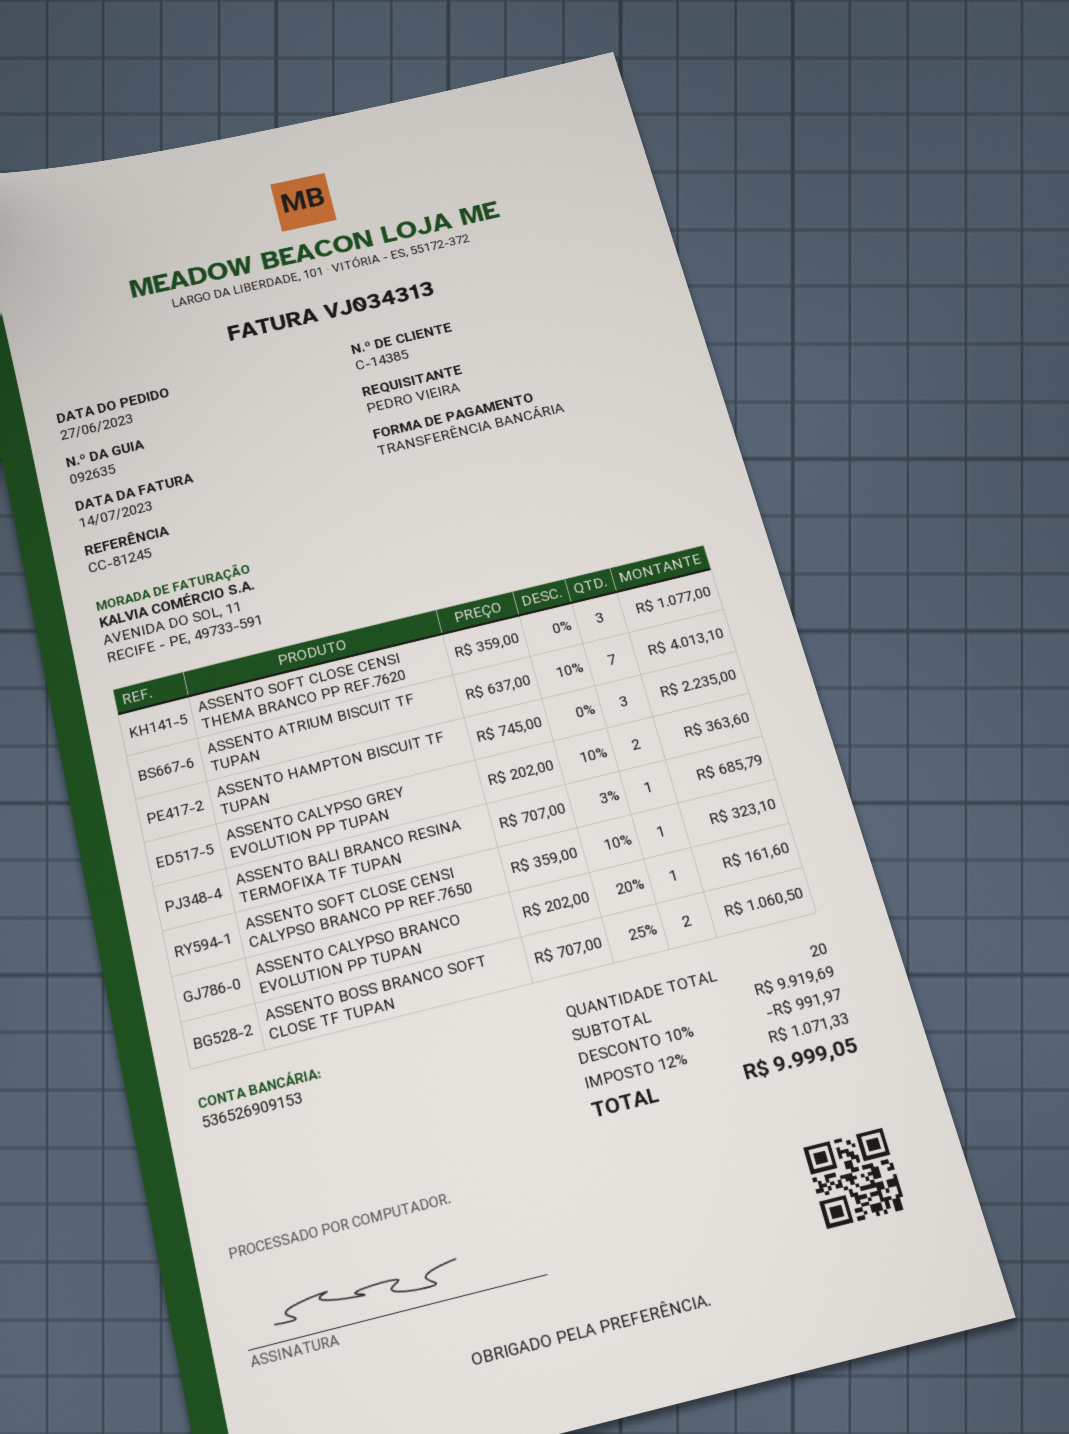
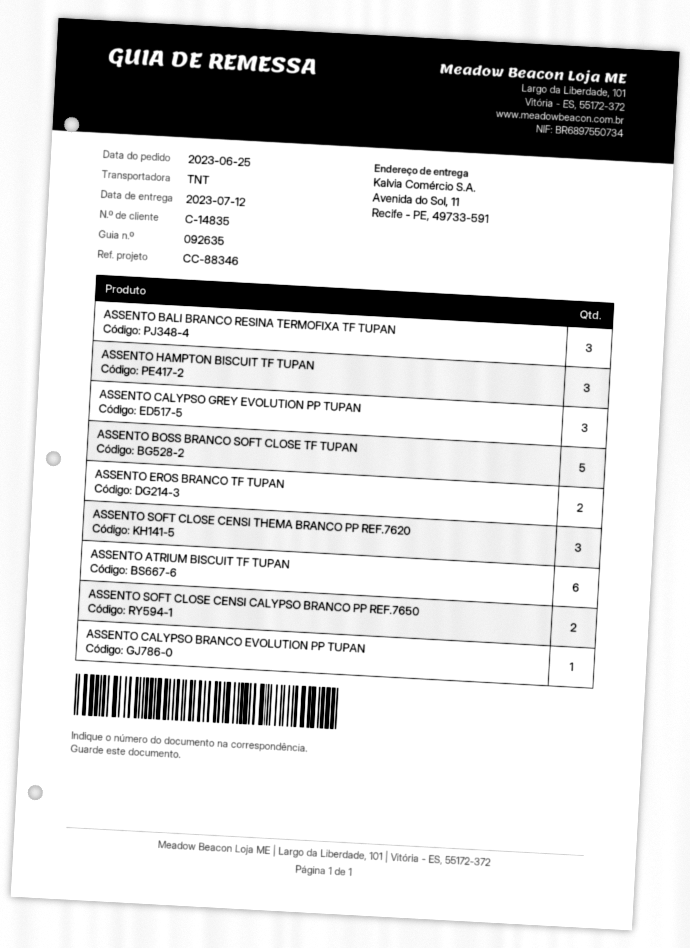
order date: 2023-06-27 -> 2023-06-25
customer number: C-14385 -> C-14835
reference: CC-81245 -> CC-88346
ASSENTO ATRIUM BISCUIT TF TUPAN: 7 -> 6
ASSENTO CALYPSO GREY EVOLUTION PP TUPAN: 2 -> 3
ASSENTO BALI BRANCO RESINA TERMOFIXA TF TUPAN: 1 -> 3
ASSENTO SOFT CLOSE CENSI CALYPSO BRANCO PP REF.7650: 1 -> 2
ASSENTO BOSS BRANCO SOFT CLOSE TF TUPAN: 2 -> 5
ASSENTO EROS BRANCO TF TUPAN: none -> 2

